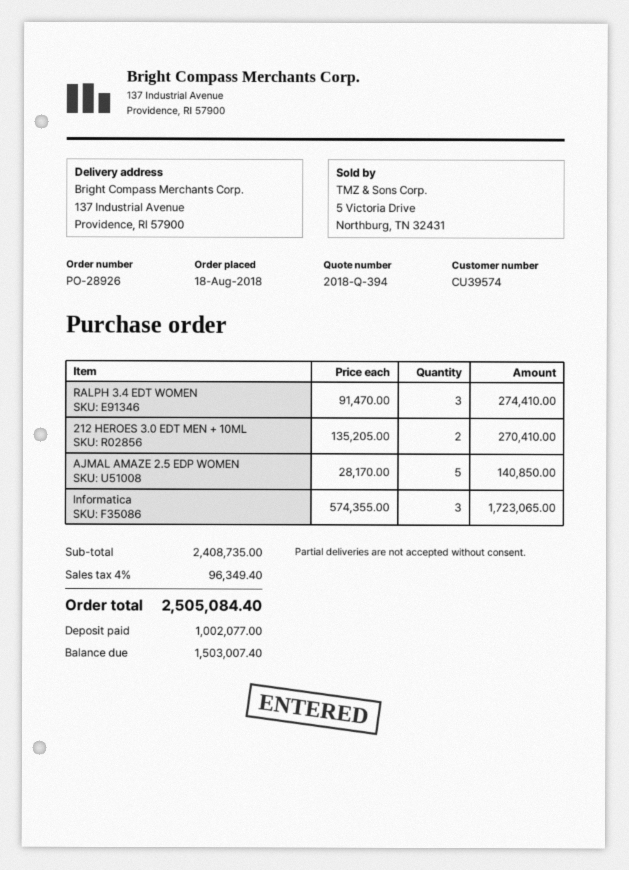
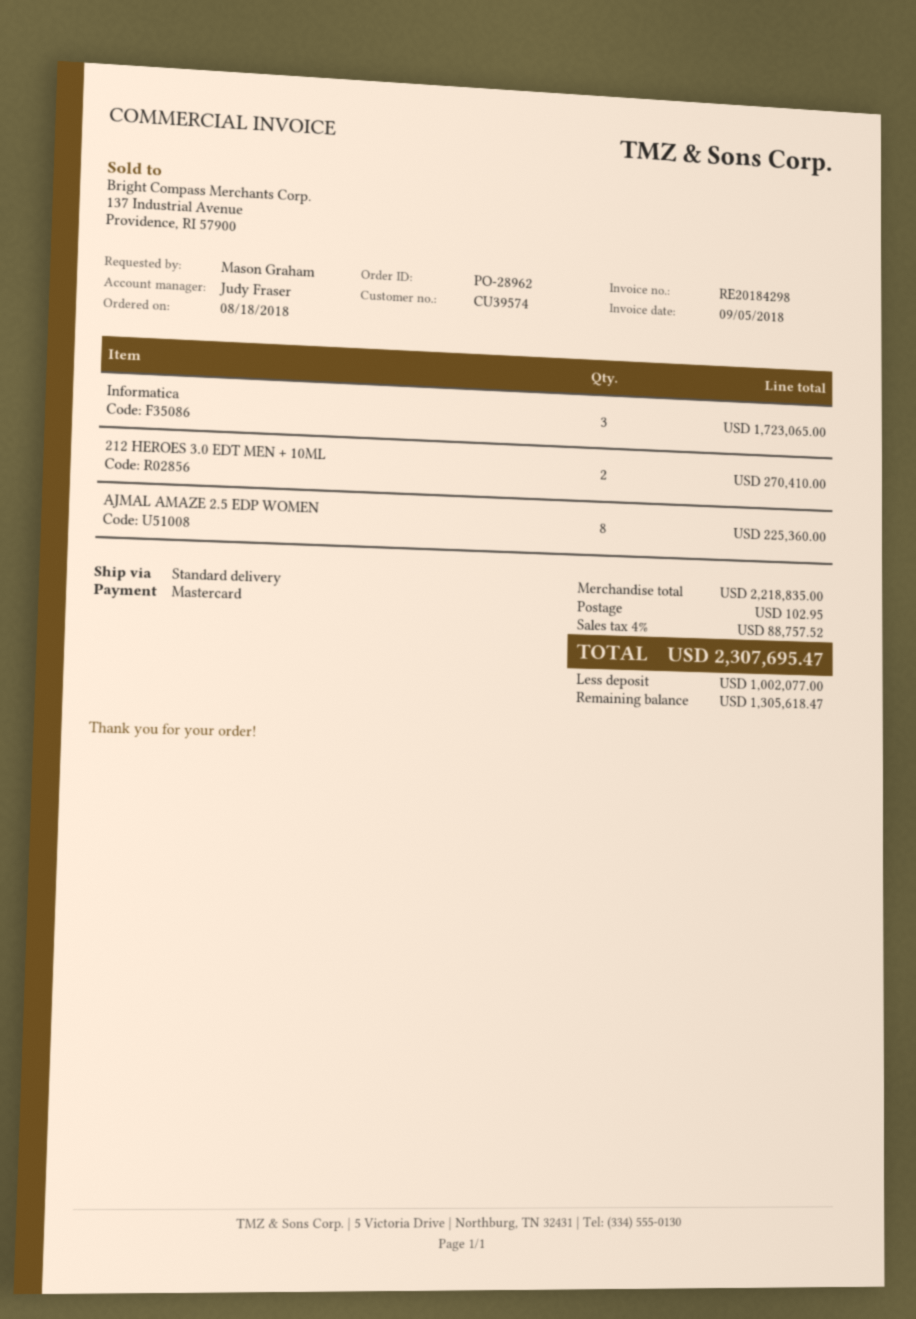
order number: PO-28926 -> PO-28962
RALPH 3.4 EDT WOMEN: 3 for 274410.00 -> none
AJMAL AMAZE 2.5 EDP WOMEN: 5 for 140850.00 -> 8 for 225360.00
subtotal: 2408735.00 -> 2218835.00
shipping: none -> 102.95
tax: 4% = 96349.40 -> 4% = 88757.52
total: 2505084.40 -> 2307695.47
balance: 1503007.40 -> 1305618.47

